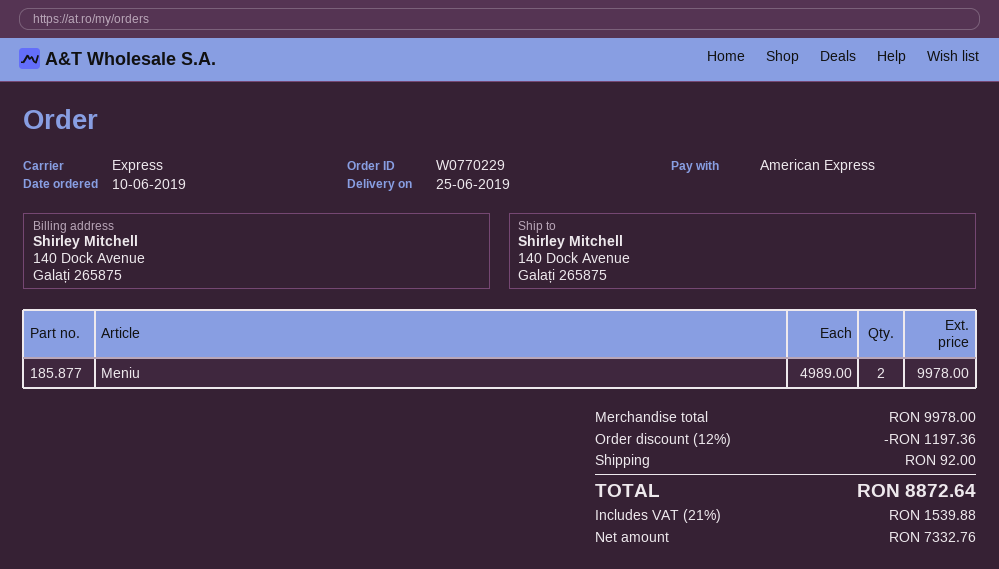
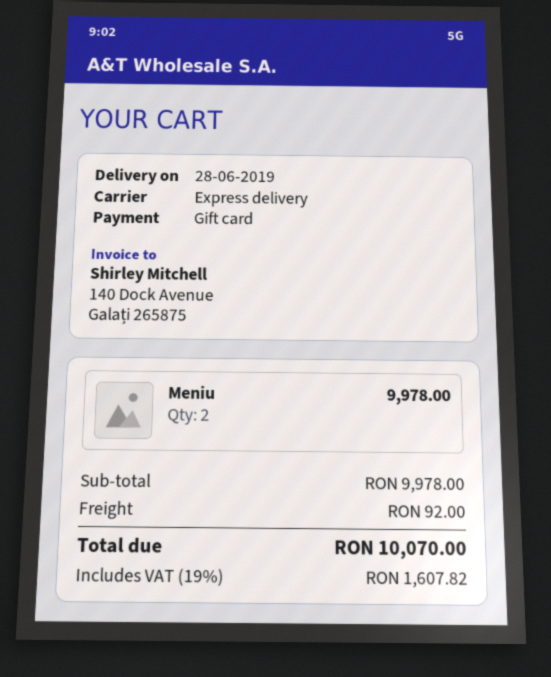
delivery date: 2019-06-25 -> 2019-06-28
payment method: American Express -> gift card
discount: 12% = 1197.36 -> none
tax: 21% = 1539.88 -> 19% = 1607.82
total: 8872.64 -> 10070.00

